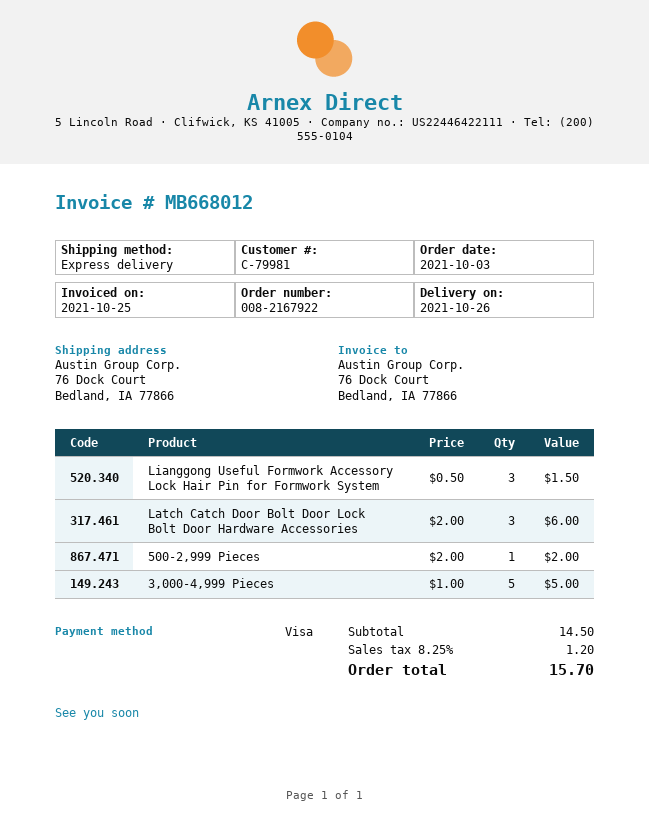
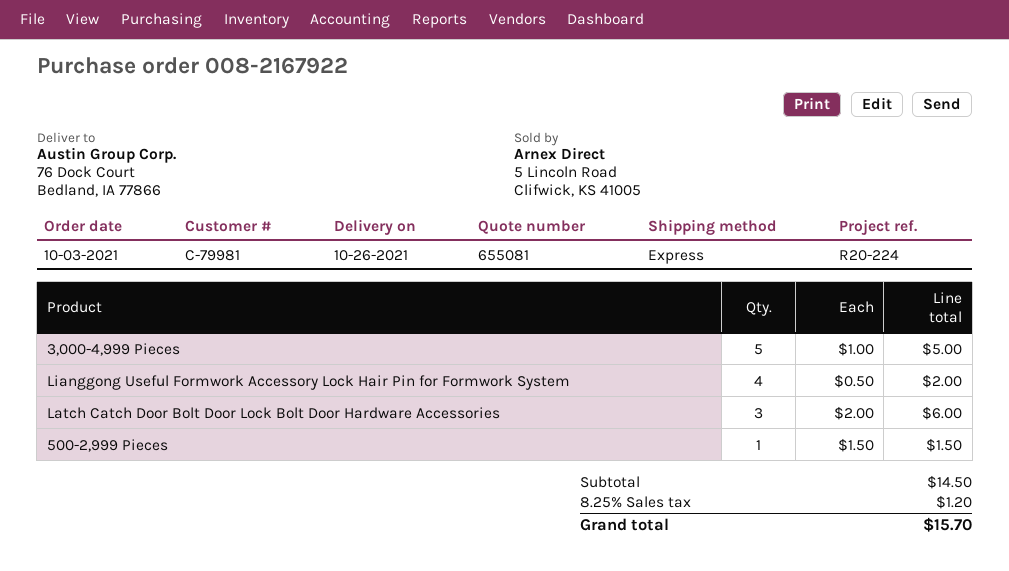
Lianggong Useful Formwork Accessory Lock Hair Pin for Formwork System: 3 x 0.50 = 1.50 -> 4 x 0.50 = 2.00
500-2,999 Pieces: 1 x 2.00 = 2.00 -> 1 x 1.50 = 1.50

